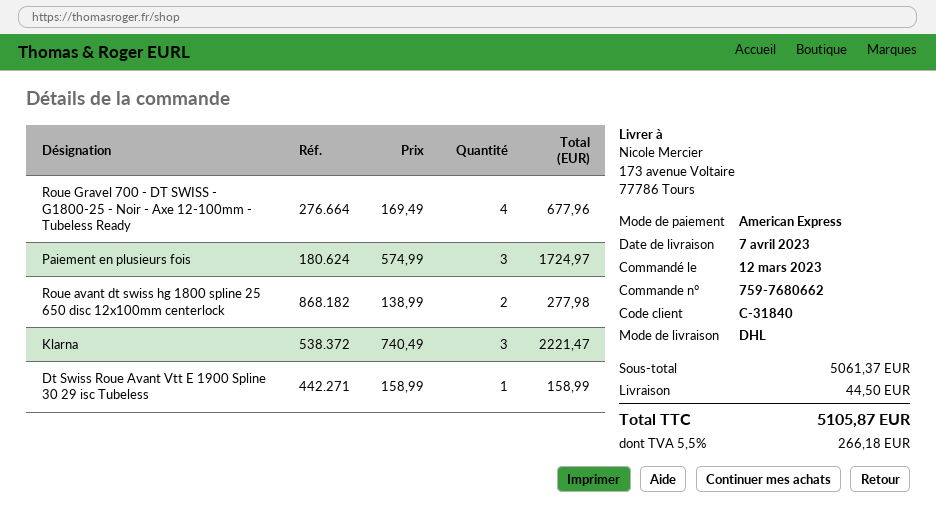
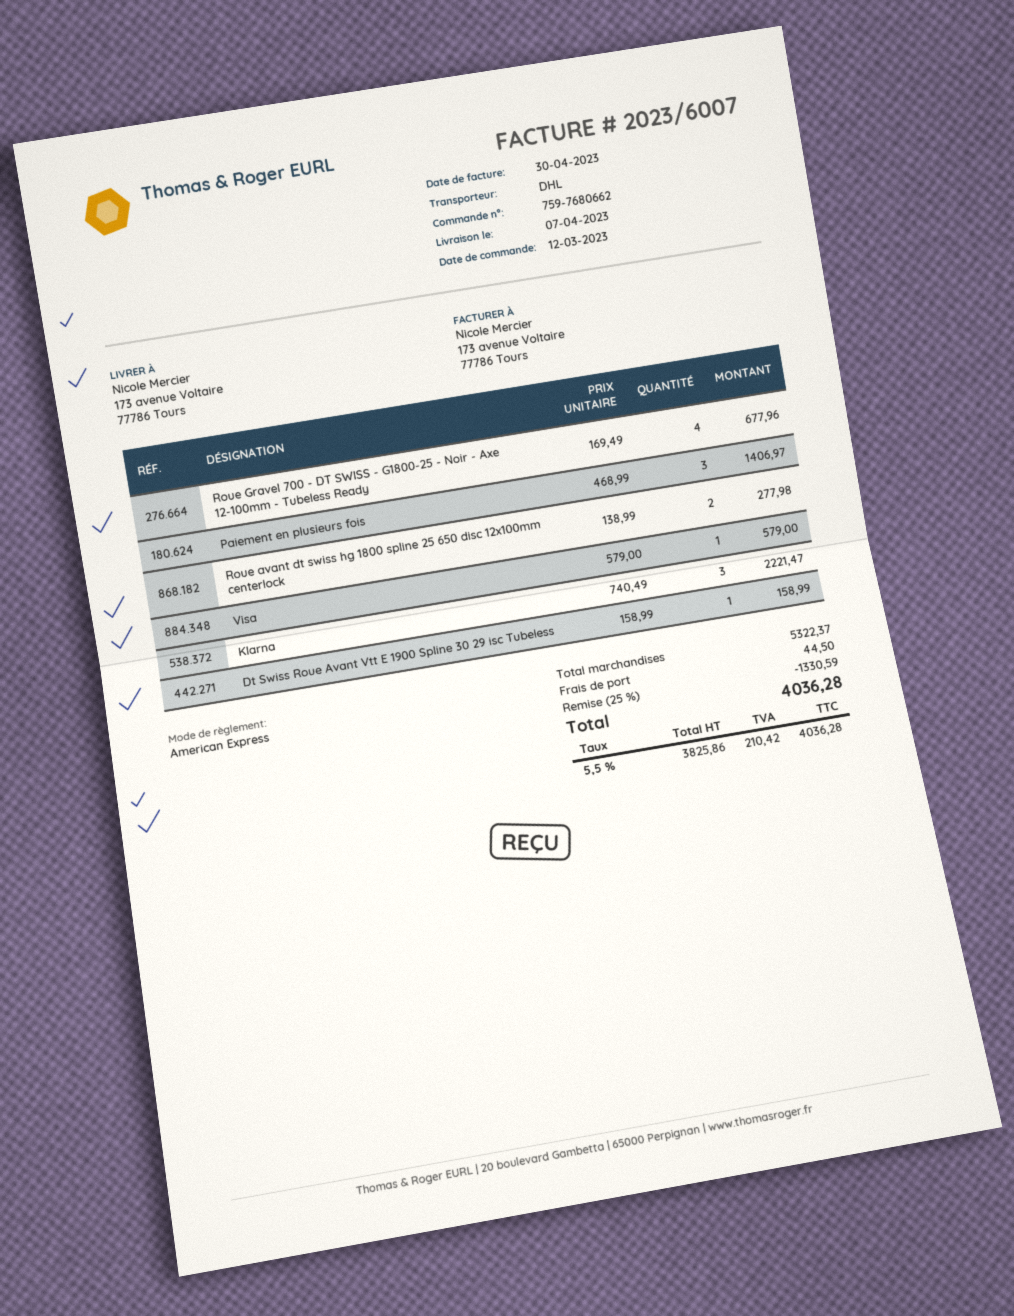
Paiement en plusieurs fois: 3 x 574.99 = 1724.97 -> 3 x 468.99 = 1406.97
Visa: none -> 1 x 579.00 = 579.00
subtotal: 5061.37 -> 5322.37
discount: none -> 25% = 1330.59
tax: 5.5% = 266.18 -> 5.5% = 210.42
total: 5105.87 -> 4036.28

